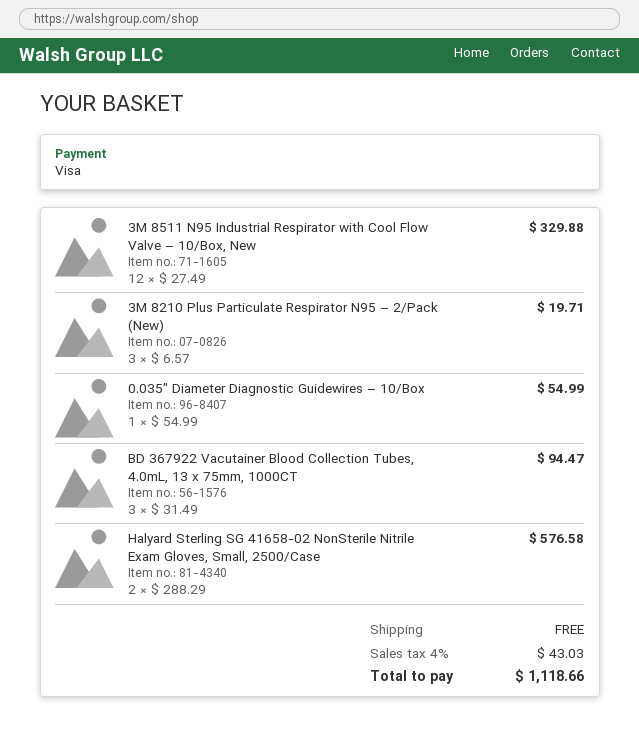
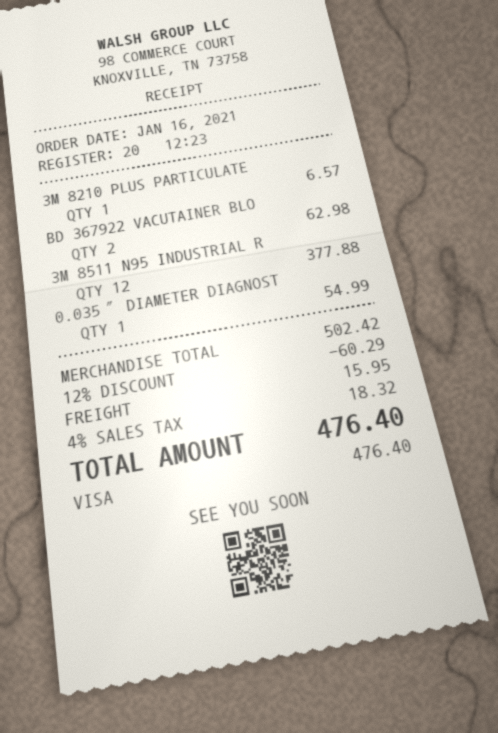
3M 8511 N95 Industrial Respirator with Cool Flow Valve – 10/Box, New: 12 for 329.88 -> 12 for 377.88
3M 8210 Plus Particulate Respirator N95 – 2/Pack (New): 3 for 19.71 -> 1 for 6.57
BD 367922 Vacutainer Blood Collection Tubes, 4.0mL, 13 x 75mm, 1000CT: 3 for 94.47 -> 2 for 62.98
Halyard Sterling SG 41658-02 NonSterile Nitrile Exam Gloves, Small, 2500/Case: 2 for 576.58 -> none
discount: none -> 12% = 60.29
shipping: 0.00 -> 15.95
tax: 4% = 43.03 -> 4% = 18.32
total: 1118.66 -> 476.40

